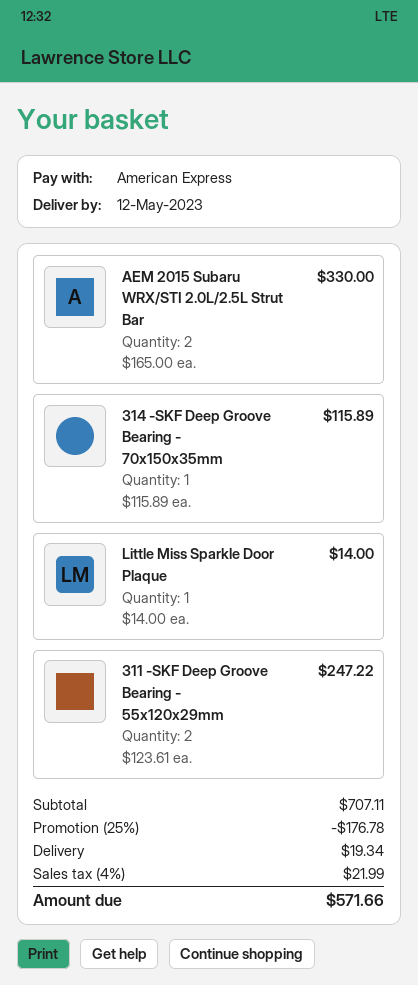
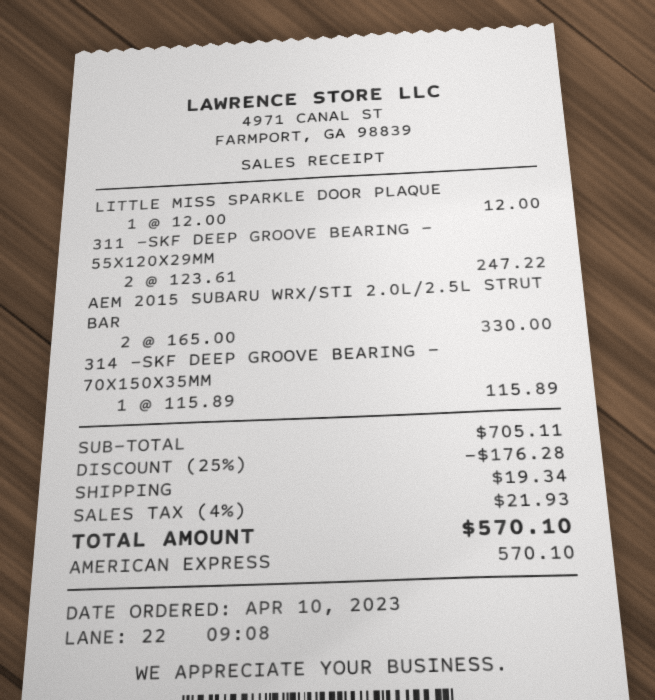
Little Miss Sparkle Door Plaque: 1 x 14.00 = 14.00 -> 1 x 12.00 = 12.00
subtotal: 707.11 -> 705.11
discount: 25% = 176.78 -> 25% = 176.28
tax: 4% = 21.99 -> 4% = 21.93
total: 571.66 -> 570.10

